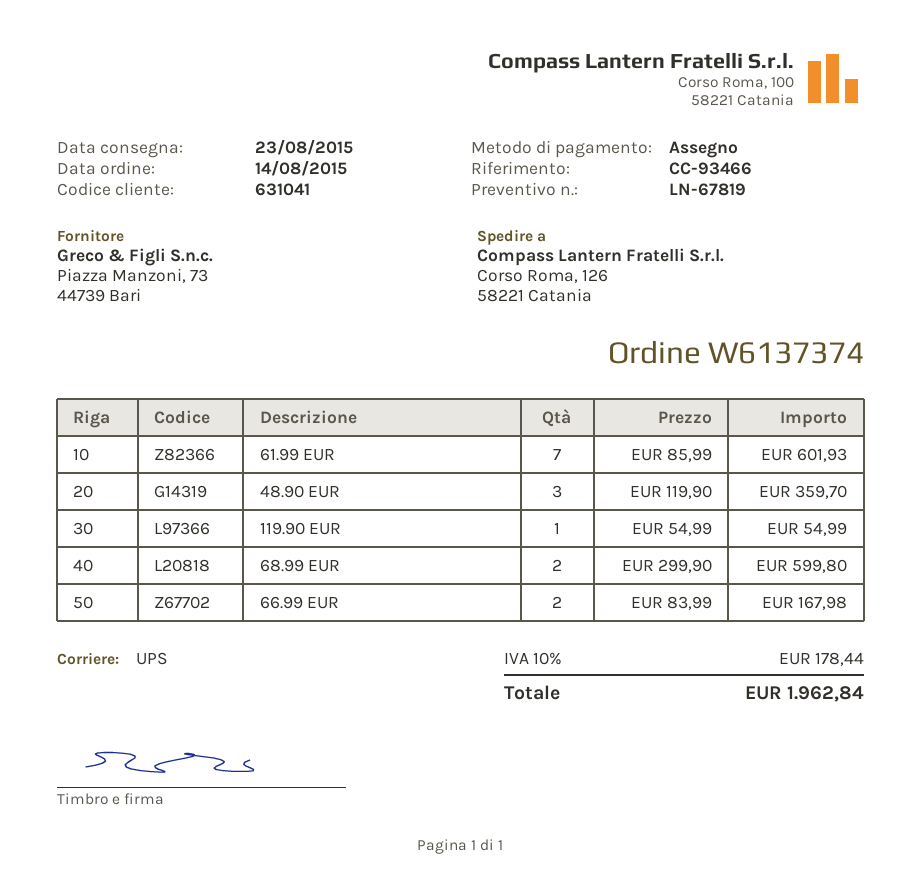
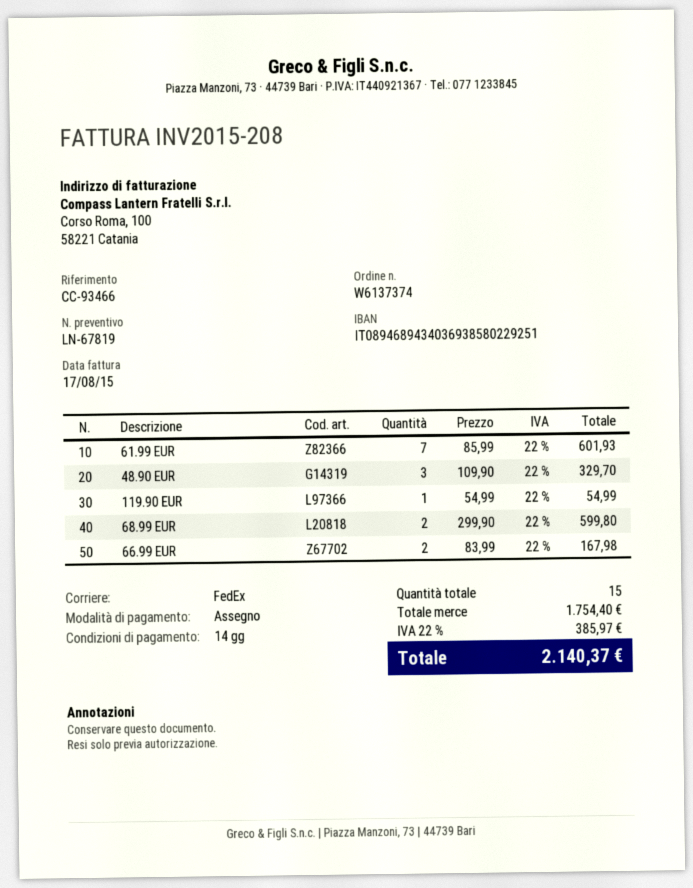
shipping method: UPS -> FedEx
48.90 EUR: 3 x 119.90 = 359.70 -> 3 x 109.90 = 329.70
tax: 10% = 178.44 -> 22% = 385.97
total: 1962.84 -> 2140.37

